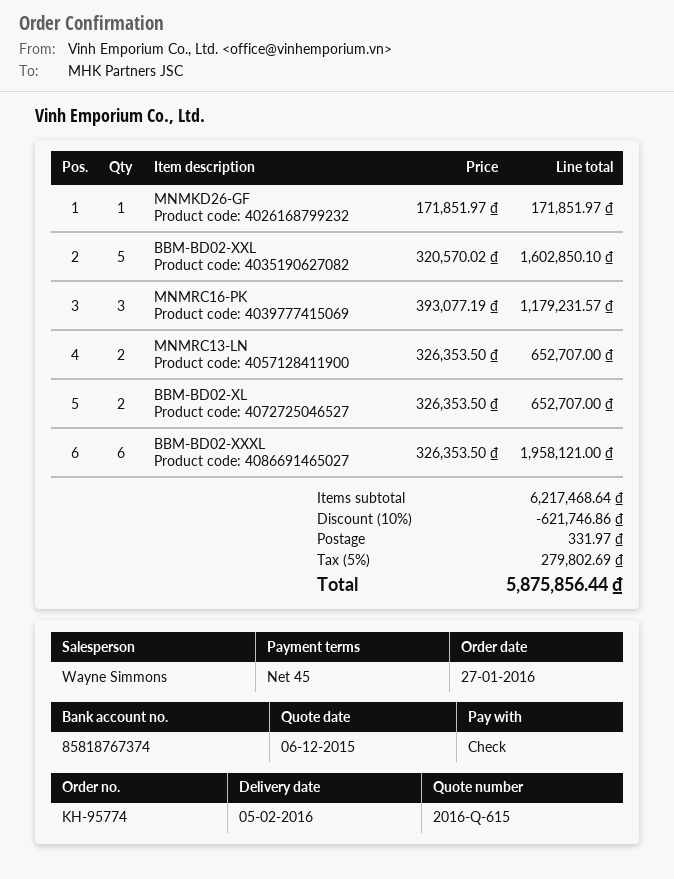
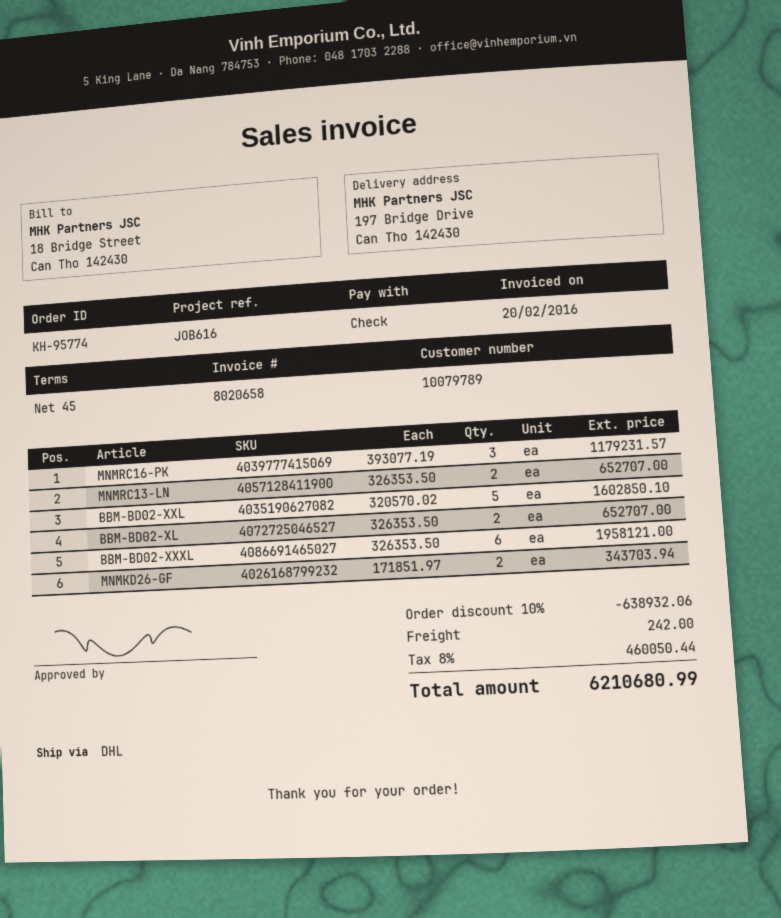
MNMKD26-GF: 1 x 171851.97 = 171851.97 -> 2 x 171851.97 = 343703.94
discount: 10% = 621746.86 -> 10% = 638932.06
shipping: 331.97 -> 242.00
tax: 5% = 279802.69 -> 8% = 460050.44
total: 5875856.44 -> 6210680.99

